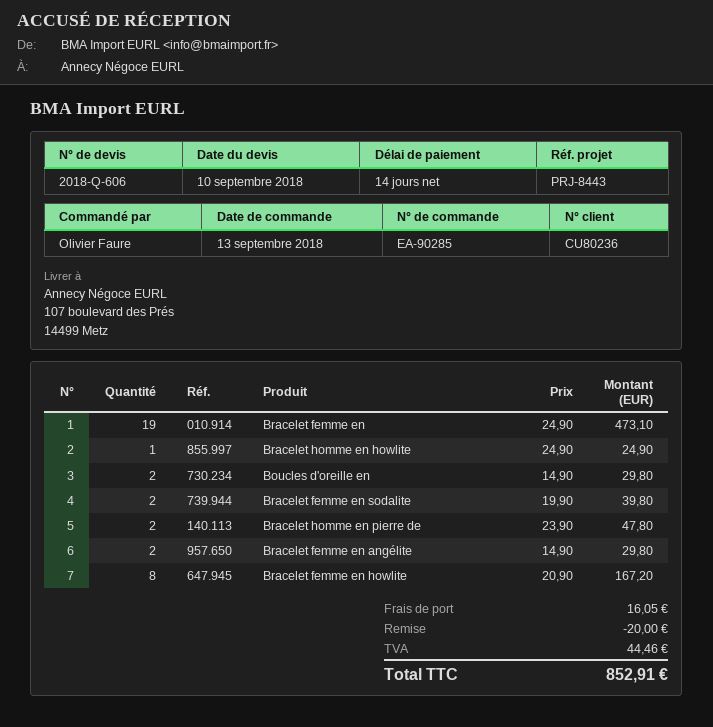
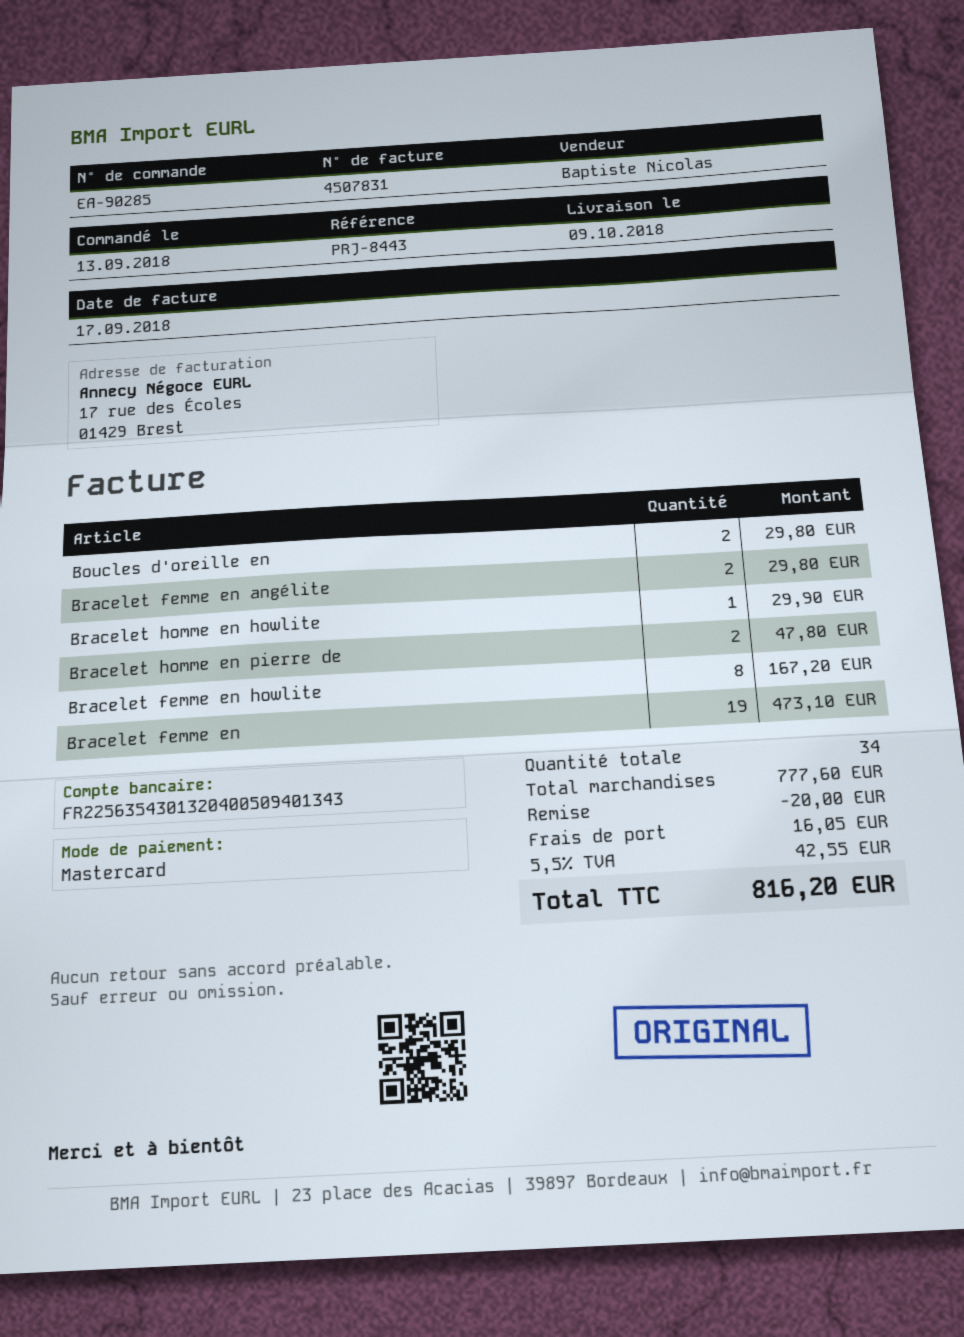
Bracelet homme en howlite: 1 for 24.90 -> 1 for 29.90
Bracelet femme en sodalite: 2 for 39.80 -> none
tax: 44.46 -> 42.55
total: 852.91 -> 816.20

